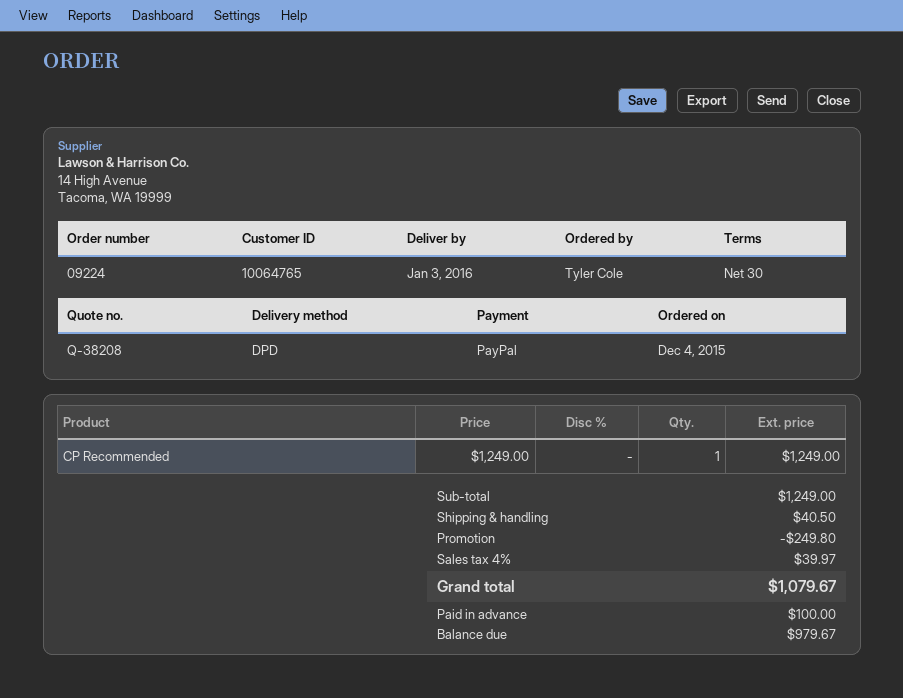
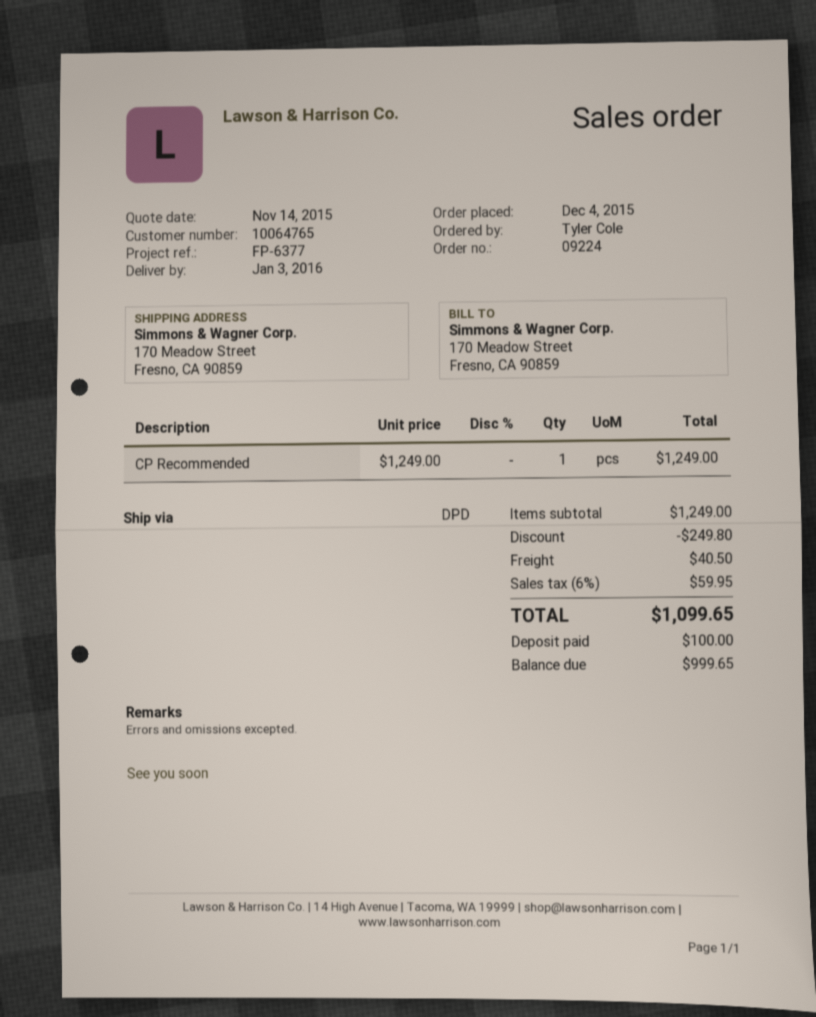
tax: 4% = 39.97 -> 6% = 59.95
total: 1079.67 -> 1099.65
balance: 979.67 -> 999.65

